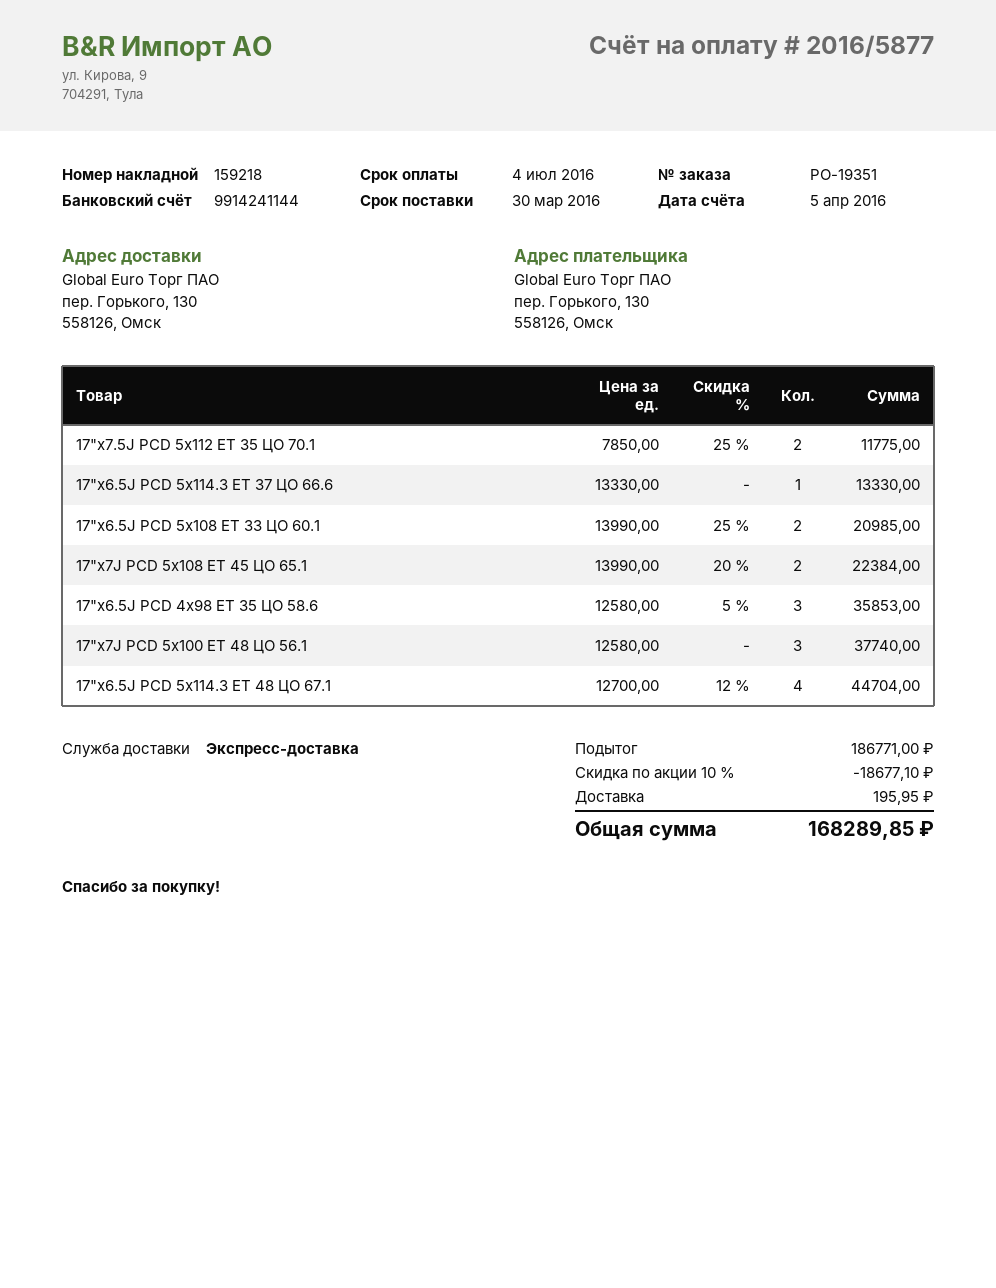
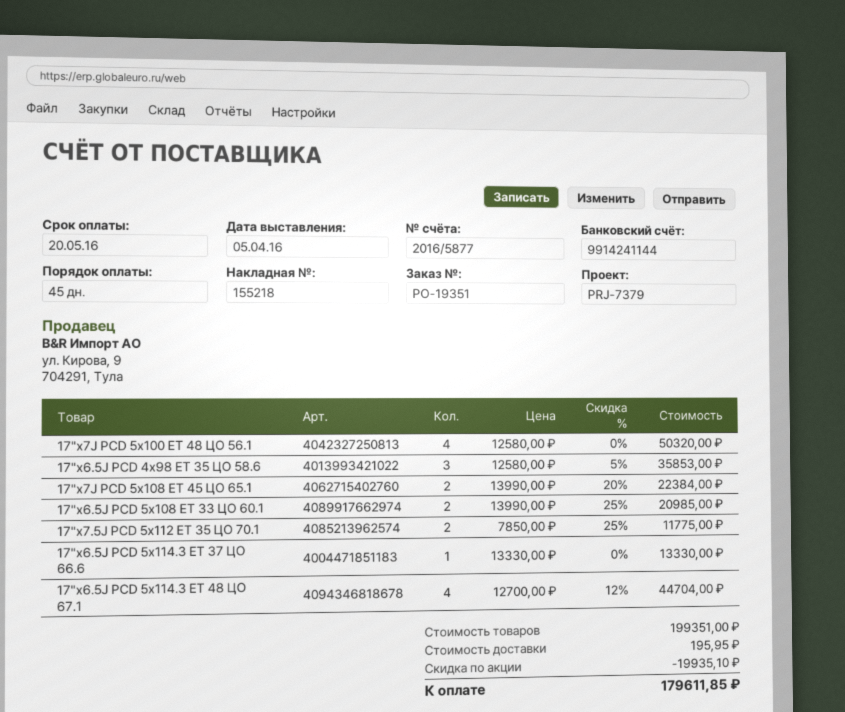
delivery note number: 159218 -> 155218
due date: 2016-07-04 -> 2016-05-20
17"x7J PCD 5x100 ЕТ 48 ЦО 56.1: 3 x 12580.00 = 37740.00 -> 4 x 12580.00 = 50320.00
subtotal: 186771.00 -> 199351.00
discount: 18677.10 -> 19935.10
total: 168289.85 -> 179611.85

